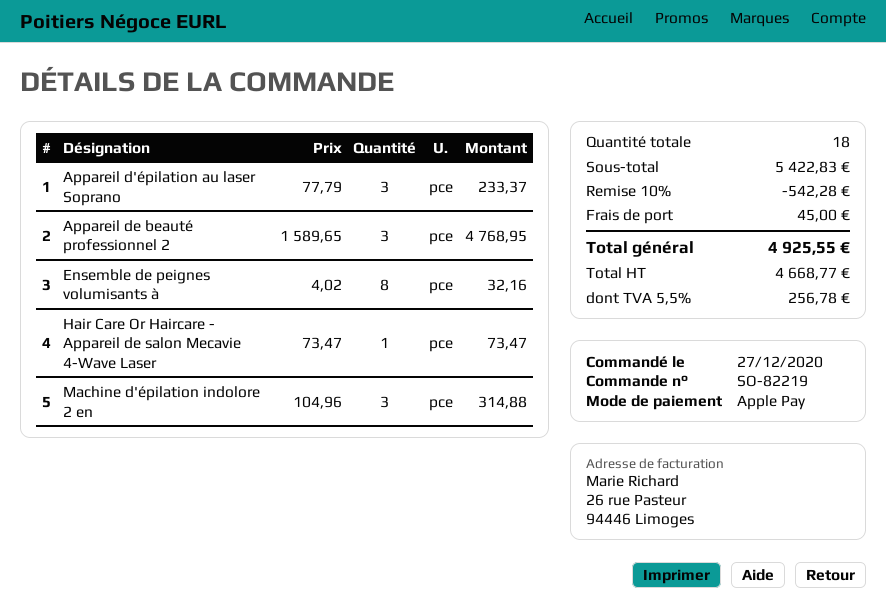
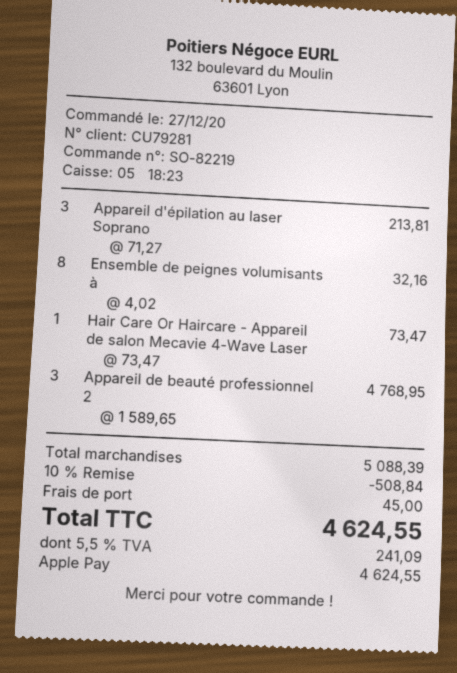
Appareil d'épilation au laser Soprano: 3 x 77.79 = 233.37 -> 3 x 71.27 = 213.81
Machine d'épilation indolore 2 en: 3 x 104.96 = 314.88 -> none
subtotal: 5422.83 -> 5088.39
discount: 10% = 542.28 -> 10% = 508.84
tax: 5.5% = 256.78 -> 5.5% = 241.09
total: 4925.55 -> 4624.55

